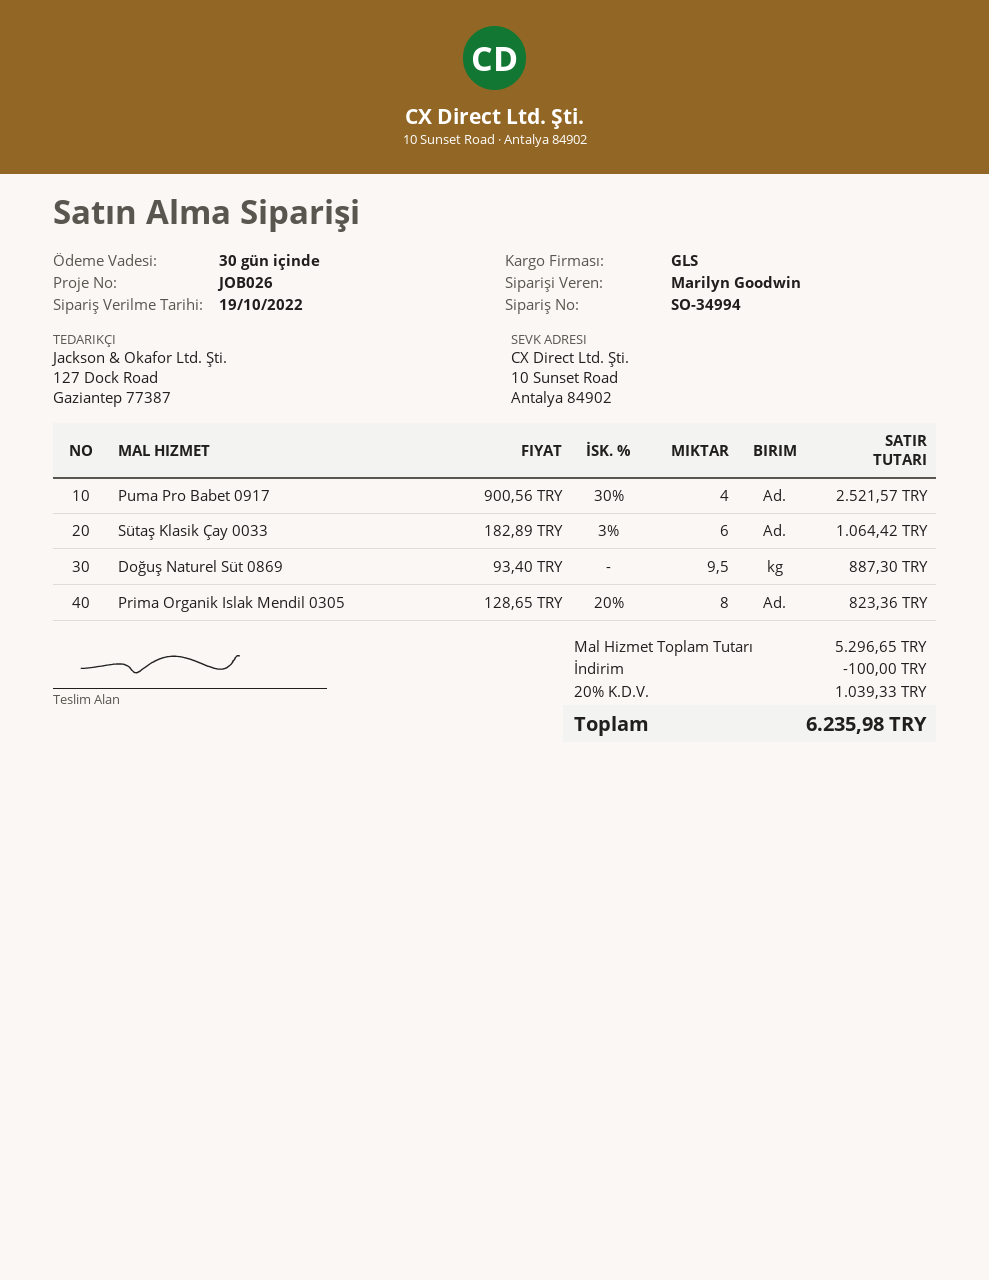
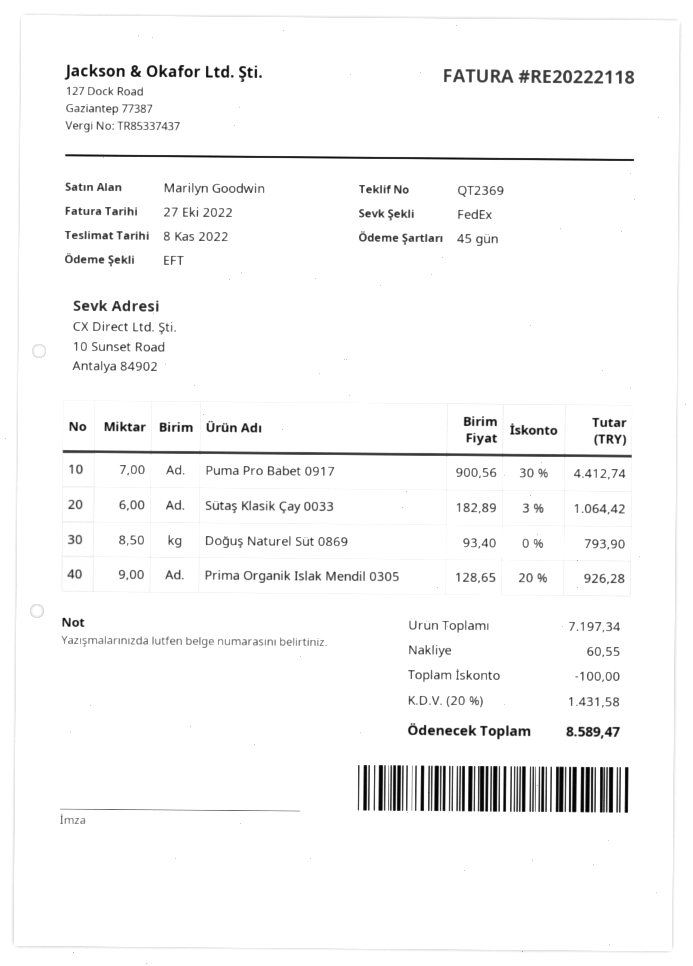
payment terms: 30 days -> 45 days
shipping method: GLS -> FedEx
Puma Pro Babet 0917: 4 x 900.56 - 30% = 2521.57 -> 7 x 900.56 - 30% = 4412.74
Doğuş Naturel Süt 0869: 9.5 x 93.40 = 887.30 -> 8.5 x 93.40 = 793.90
Prima Organik Islak Mendil 0305: 8 x 128.65 - 20% = 823.36 -> 9 x 128.65 - 20% = 926.28
subtotal: 5296.65 -> 7197.34
shipping: none -> 60.55
tax: 20% = 1039.33 -> 20% = 1431.58
total: 6235.98 -> 8589.47

